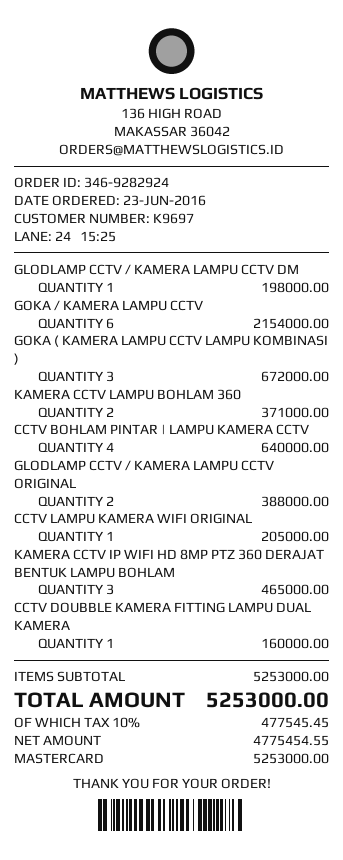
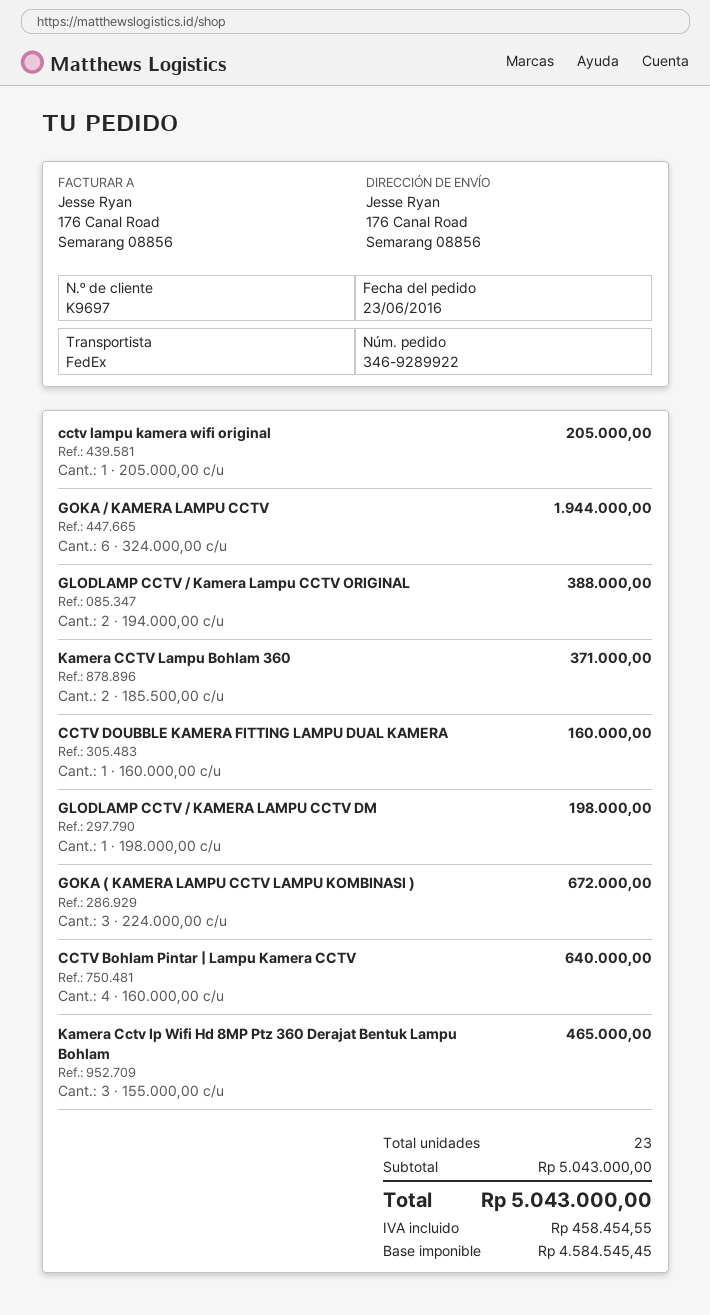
order number: 346-9282924 -> 346-9289922
GOKA / KAMERA LAMPU CCTV: 6 for 2154000.00 -> 6 for 1944000.00
subtotal: 5253000.00 -> 5043000.00
net: 4775454.55 -> 4584545.45
tax: 477545.45 -> 458454.55
total: 5253000.00 -> 5043000.00

